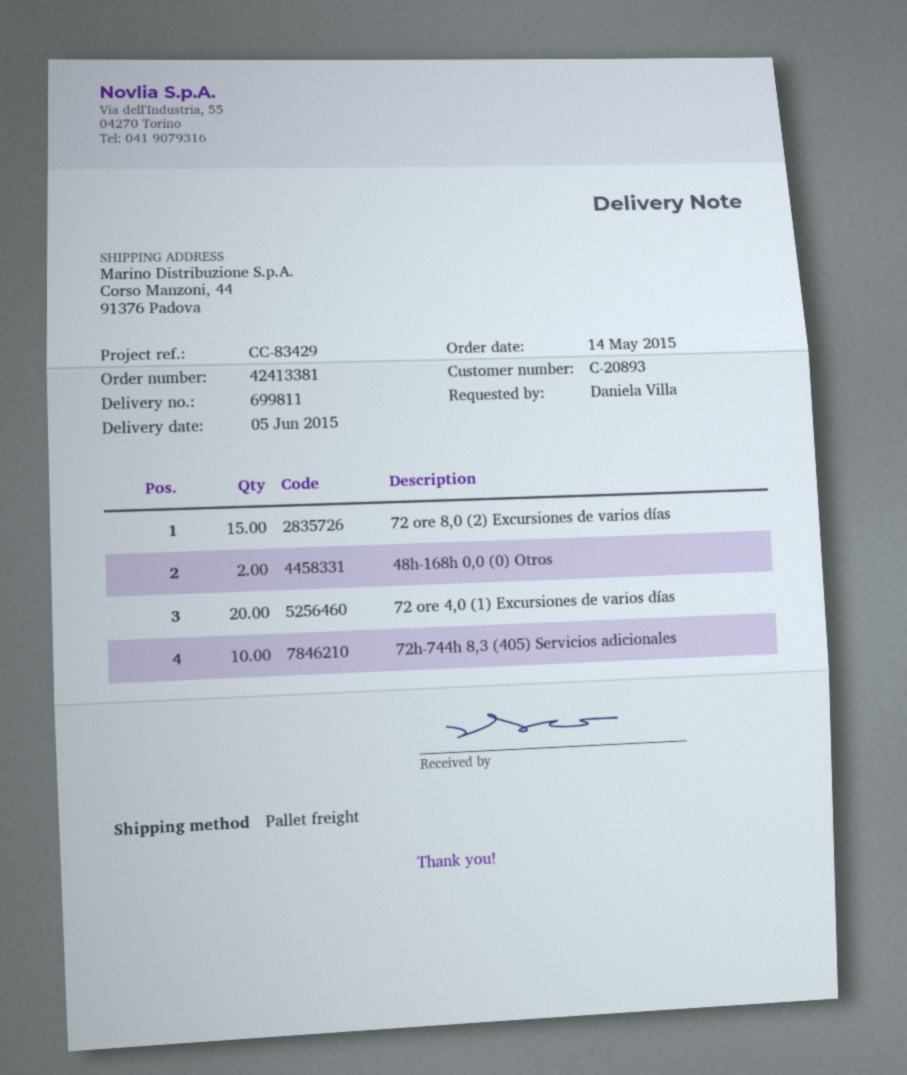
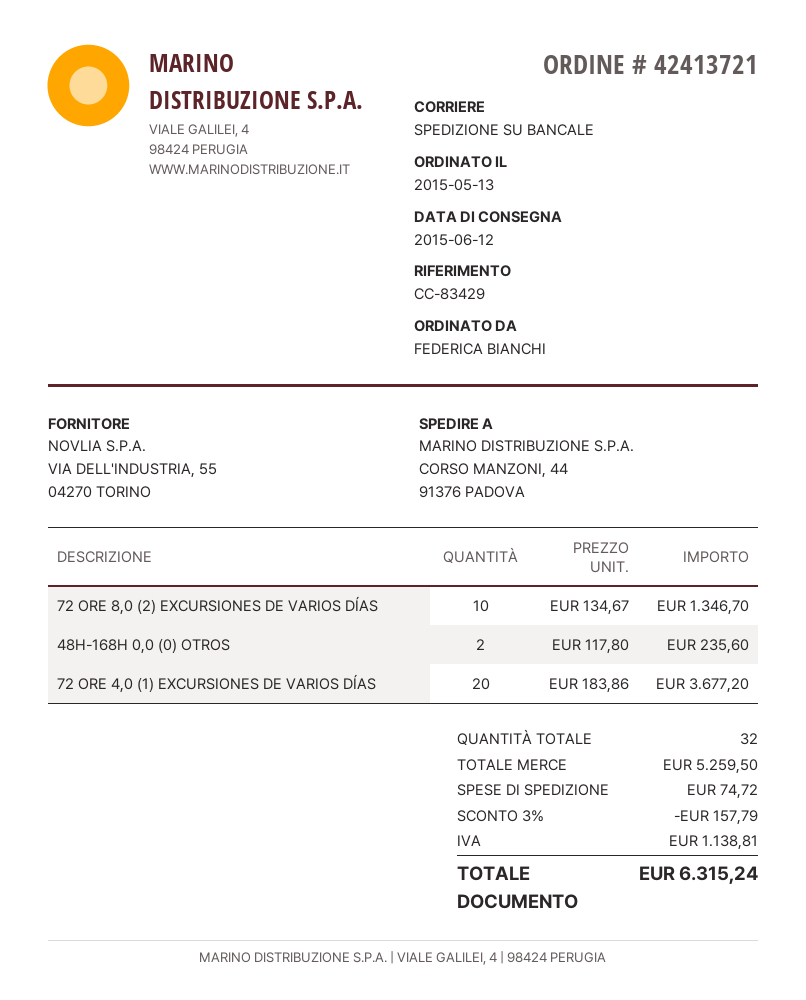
order number: 42413381 -> 42413721
order date: 2015-05-14 -> 2015-05-13
delivery date: 2015-06-05 -> 2015-06-12
ordered by: Daniela Villa -> FEDERICA BIANCHI
72 ore 8,0 (2) Excursiones de varios días: 15 -> 10
72h-744h 8,3 (405) Servicios adicionales: 10 -> none

